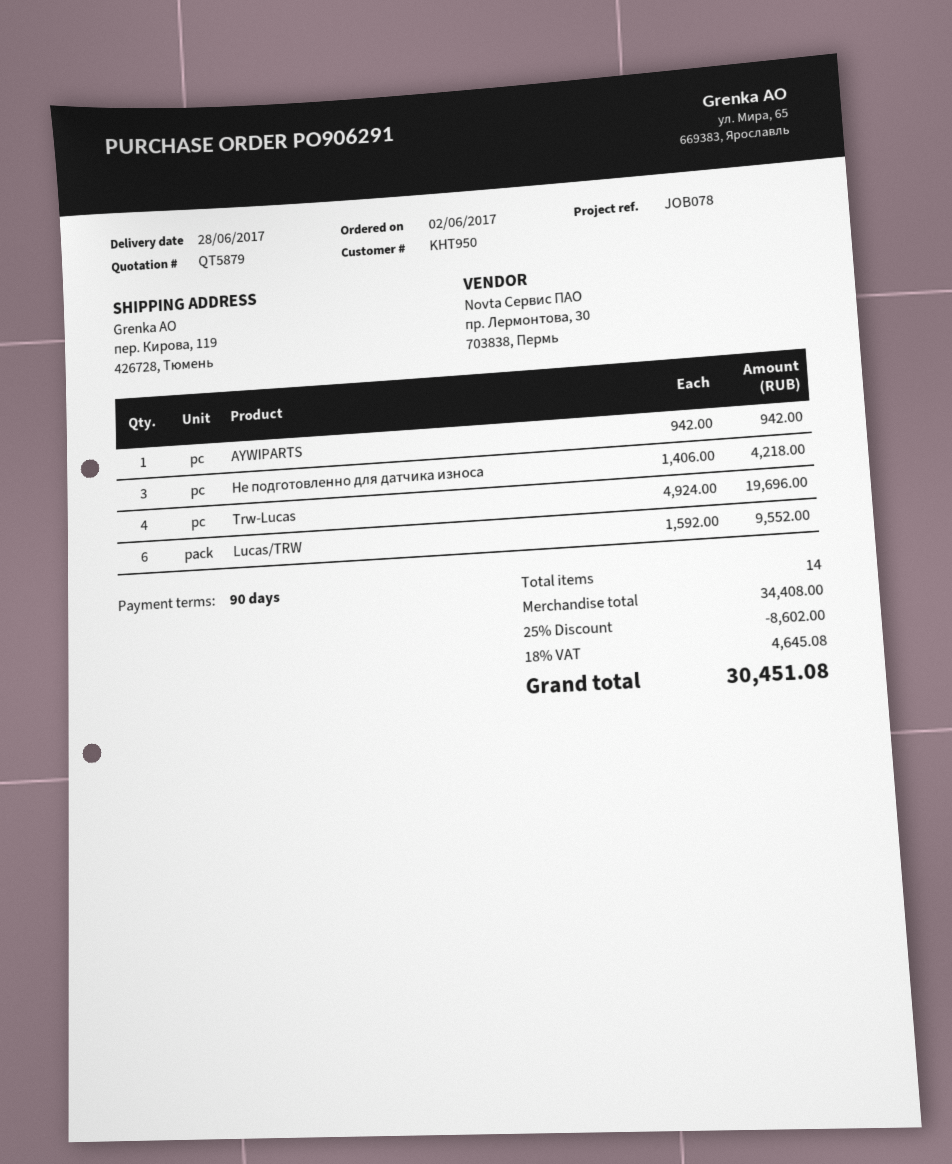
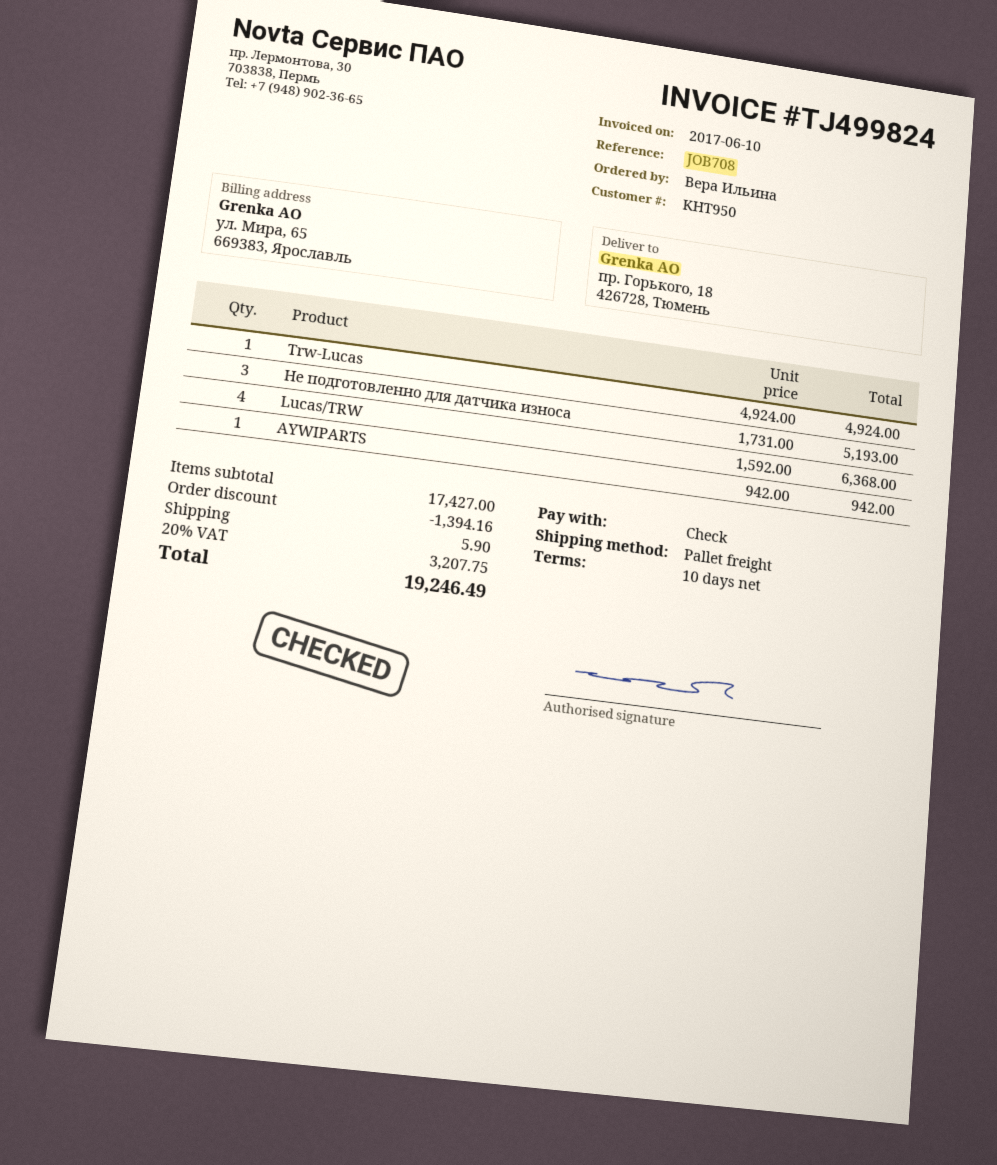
payment terms: 90 days -> 10 days
reference: JOB078 -> JOB708
ship to: пер. Кирова, 119, 426728, Тюмень -> пр. Горького, 18, 426728, Тюмень
Не подготовленно для датчика износа: 3 x 1406.00 = 4218.00 -> 3 x 1731.00 = 5193.00
Trw-Lucas: 4 x 4924.00 = 19696.00 -> 1 x 4924.00 = 4924.00
Lucas/TRW: 6 x 1592.00 = 9552.00 -> 4 x 1592.00 = 6368.00
subtotal: 34408.00 -> 17427.00
discount: 8602.00 -> 1394.16
shipping: none -> 5.90
tax: 18% = 4645.08 -> 20% = 3207.75
total: 30451.08 -> 19246.49

